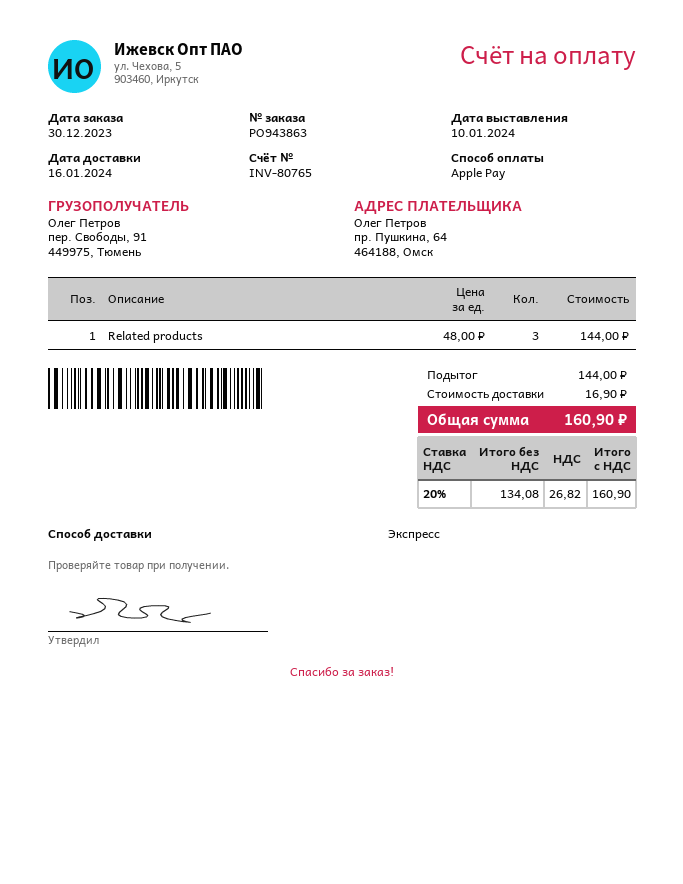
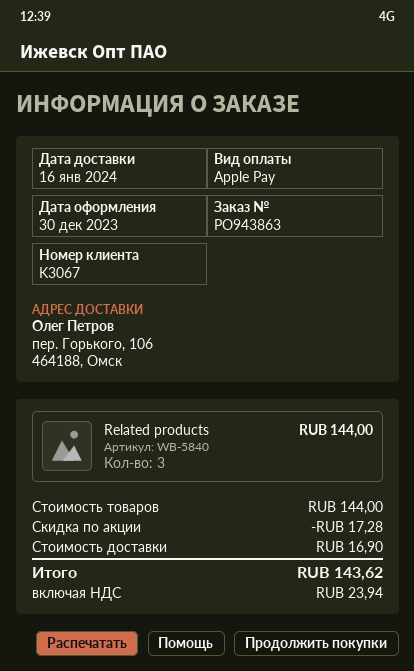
ship to: пер. Свободы, 91, 449975, Тюмень -> пер. Горького, 106, 464188, Омск
discount: none -> 17.28
tax: 26.82 -> 23.94
total: 160.90 -> 143.62

